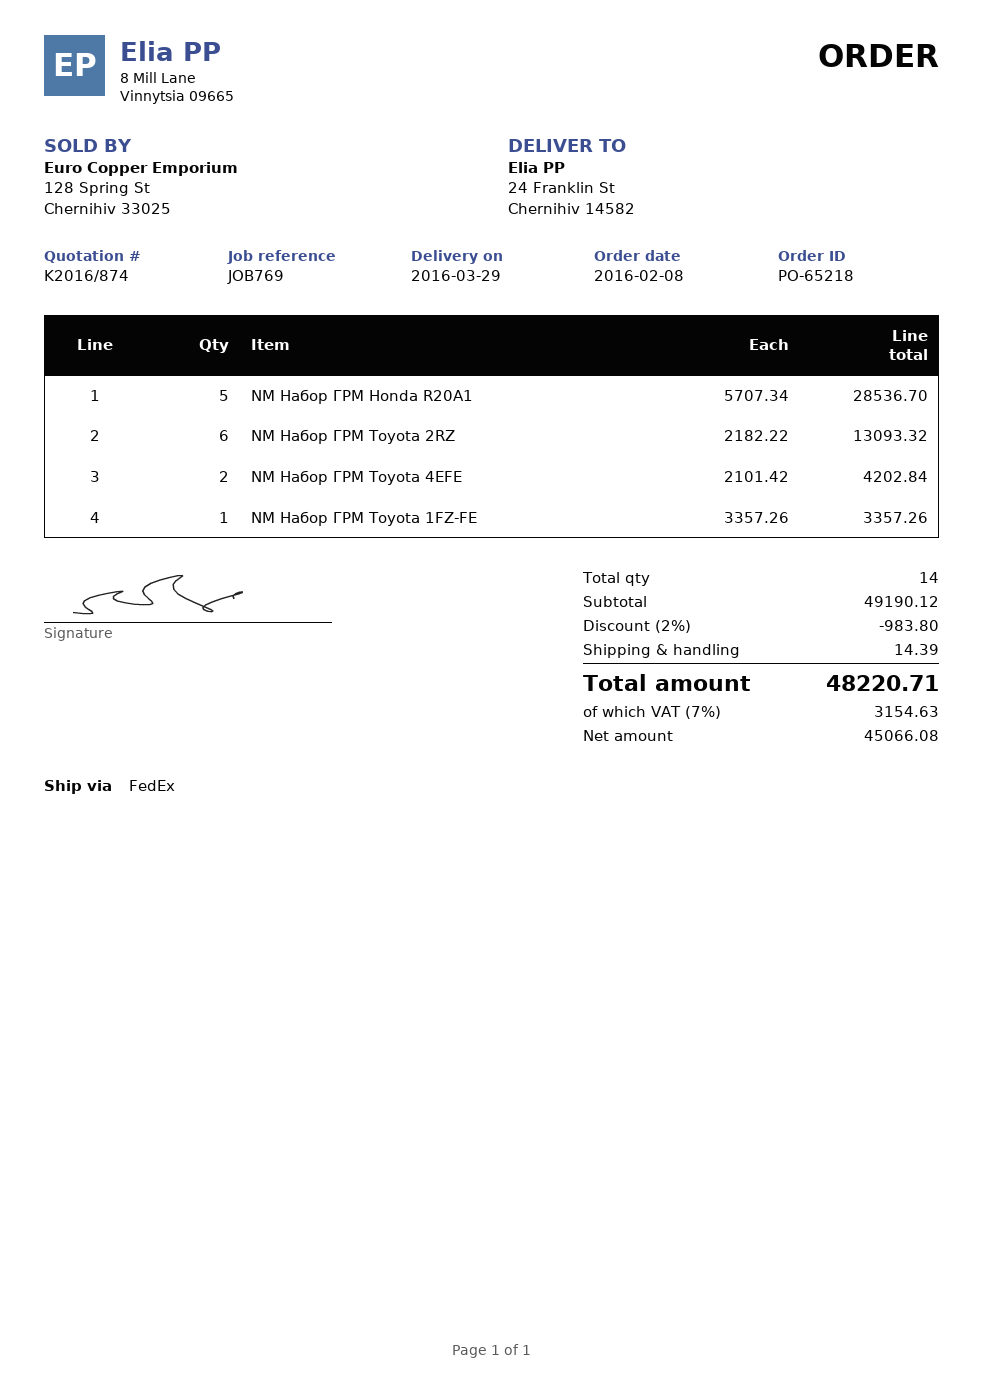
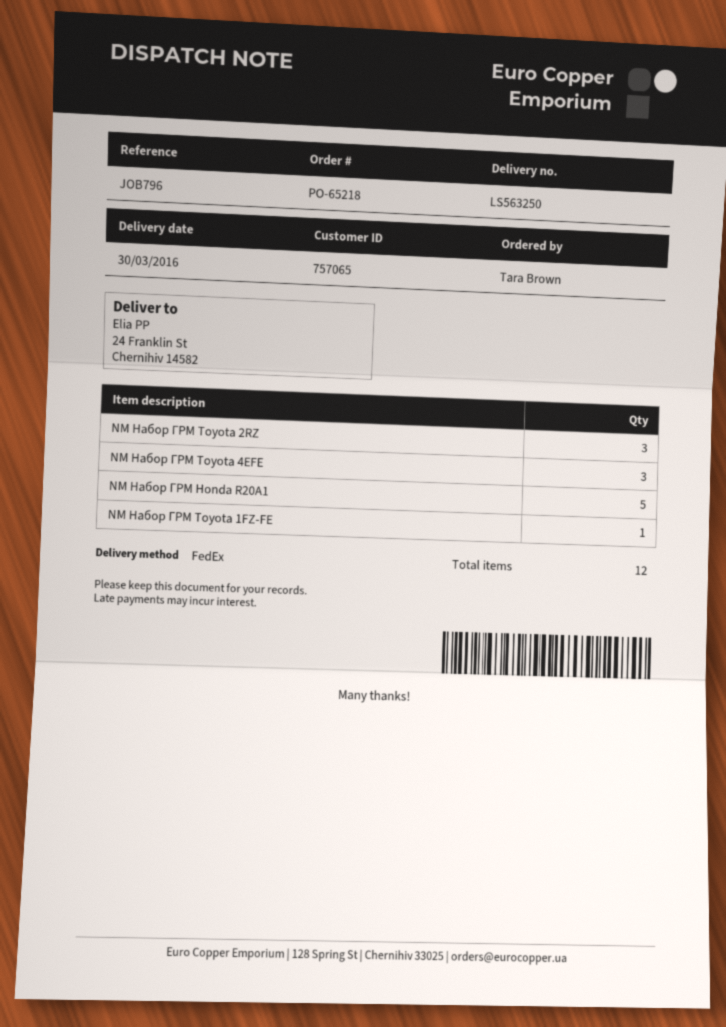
delivery date: 2016-03-29 -> 2016-03-30
reference: JOB769 -> JOB796
NM Набор ГРМ Toyota 2RZ: 6 -> 3
NM Набор ГРМ Toyota 4EFE: 2 -> 3
total quantity: 14 -> 12

